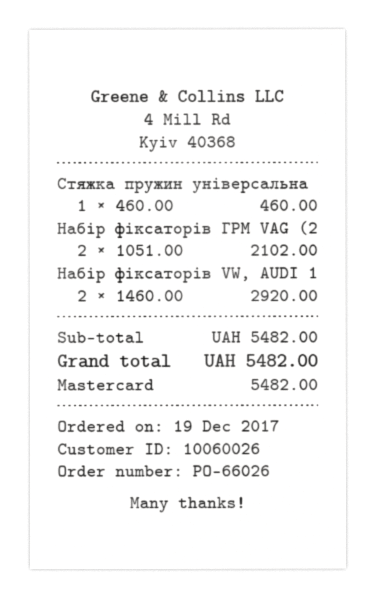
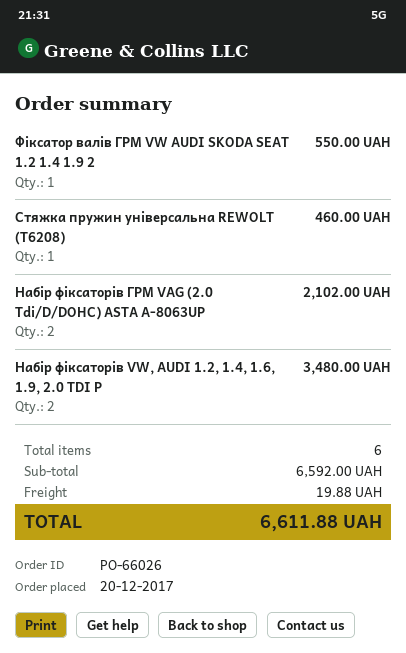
order date: 2017-12-19 -> 2017-12-20
Набір фіксаторів VW, AUDI 1: 2 for 2920.00 -> 2 for 3480.00
Фіксатор валів ГРМ VW AUDI SKODA SEAT 1.2 1.4 1.9 2: none -> 1 for 550.00
subtotal: 5482.00 -> 6592.00
shipping: none -> 19.88
total: 5482.00 -> 6611.88

